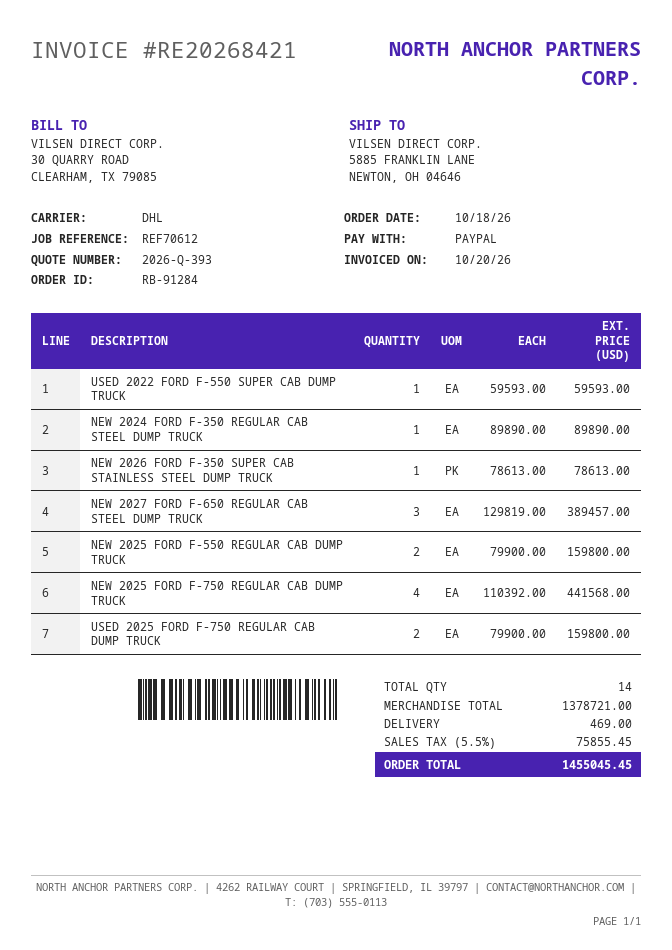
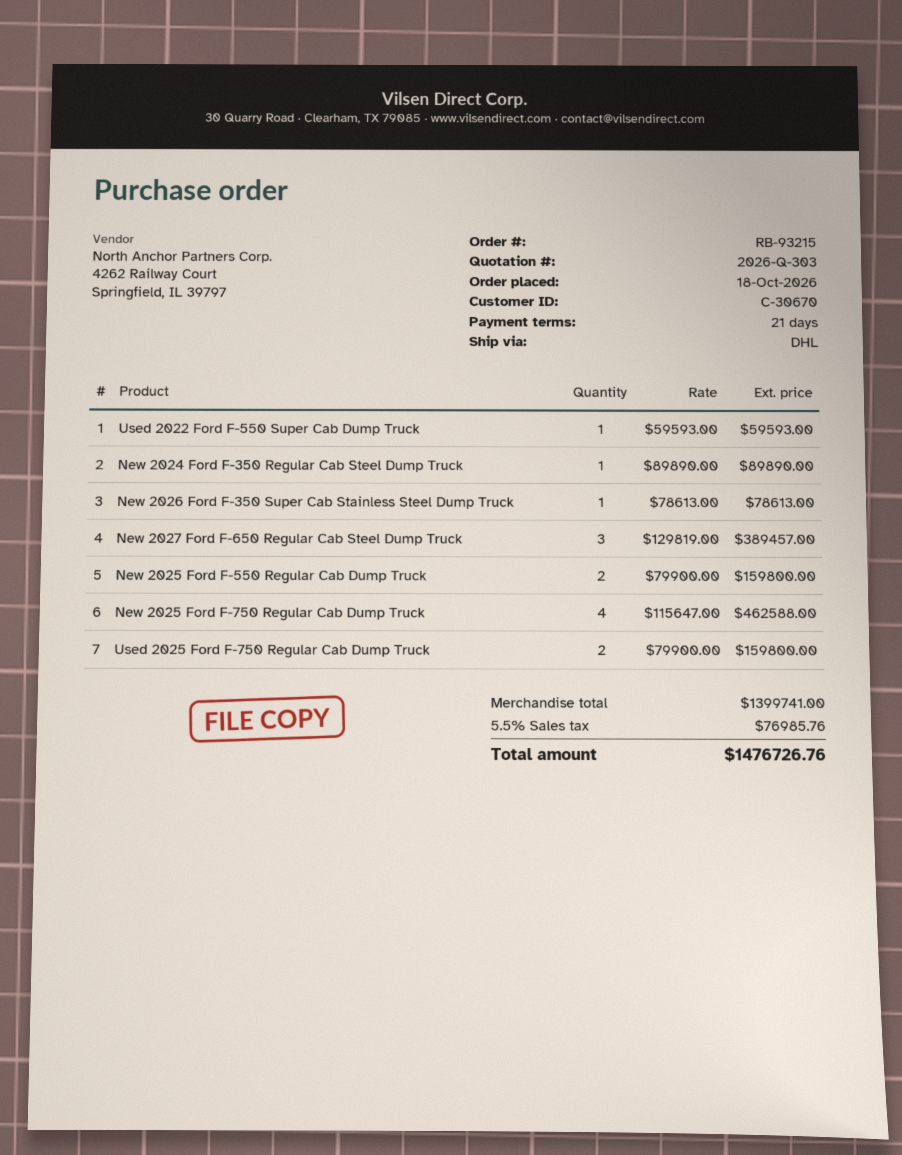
quote number: 2026-Q-393 -> 2026-Q-303
order number: RB-91284 -> RB-93215
NEW 2025 FORD F-750 REGULAR CAB DUMP TRUCK: 4 x 110392.00 = 441568.00 -> 4 x 115647.00 = 462588.00
subtotal: 1378721.00 -> 1399741.00
shipping: 469.00 -> none
tax: 5.5% = 75855.45 -> 5.5% = 76985.76
total: 1455045.45 -> 1476726.76

